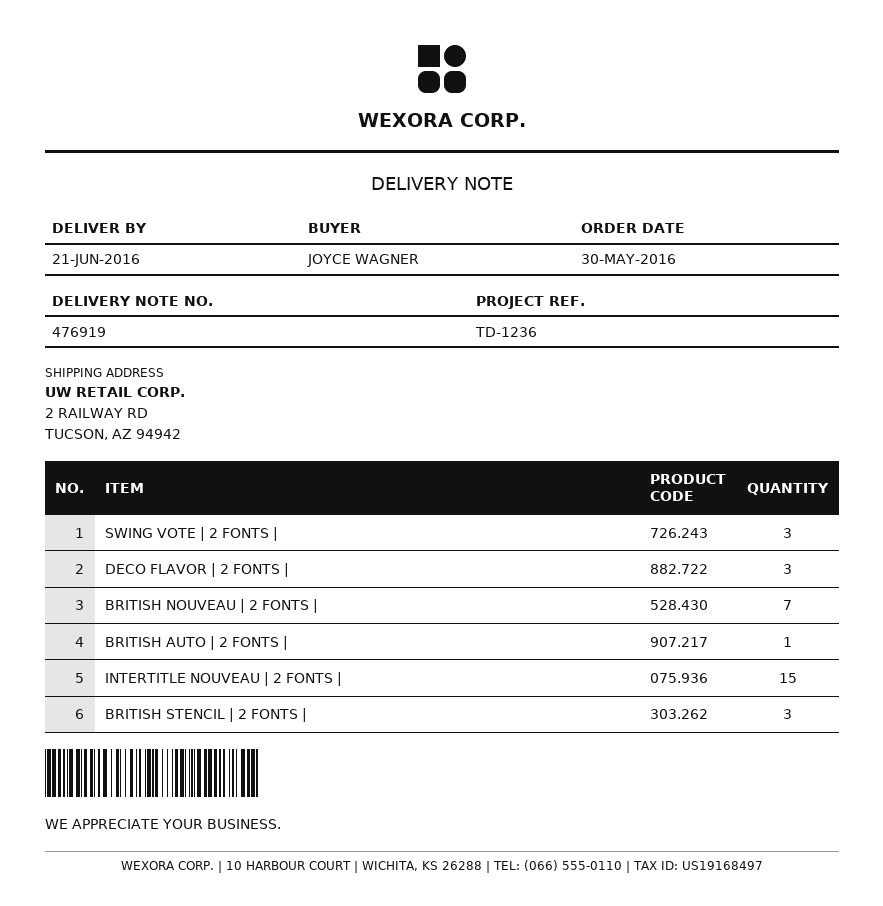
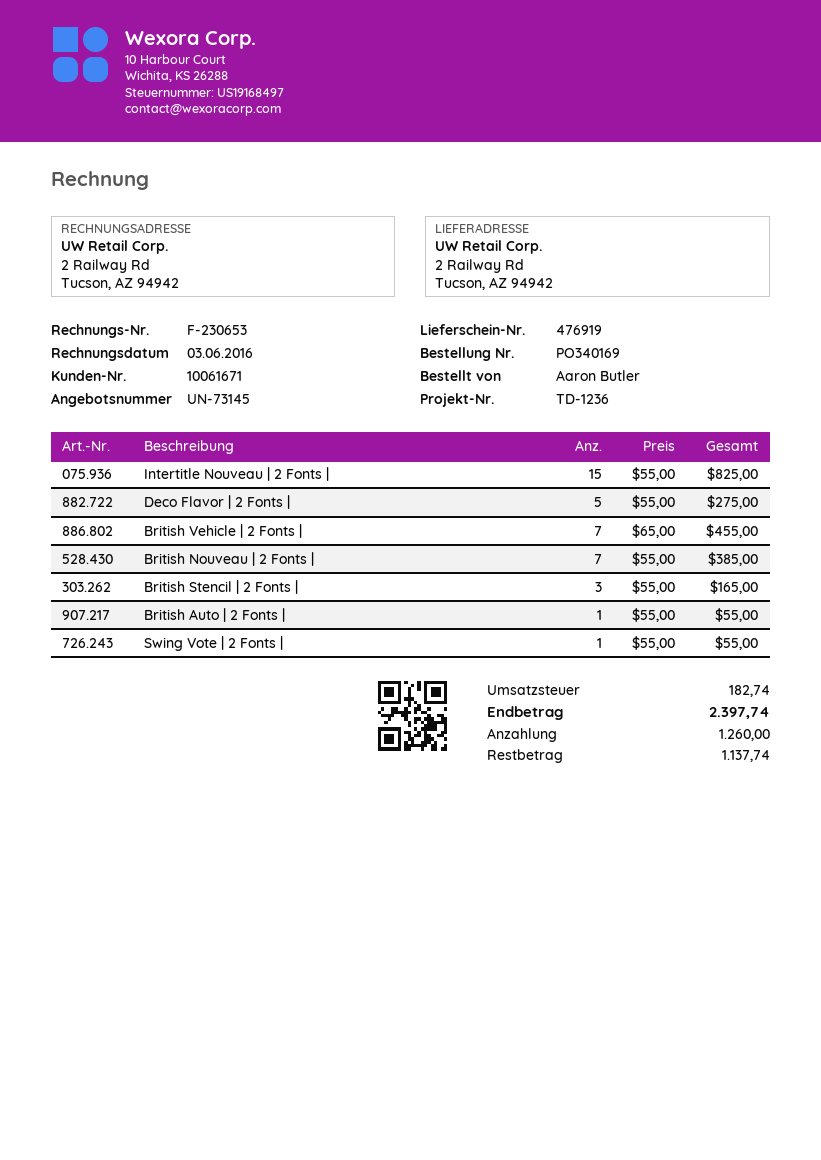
ordered by: JOYCE WAGNER -> Aaron Butler
SWING VOTE | 2 FONTS |: 3 -> 1
DECO FLAVOR | 2 FONTS |: 3 -> 5
British Vehicle | 2 Fonts |: none -> 7

